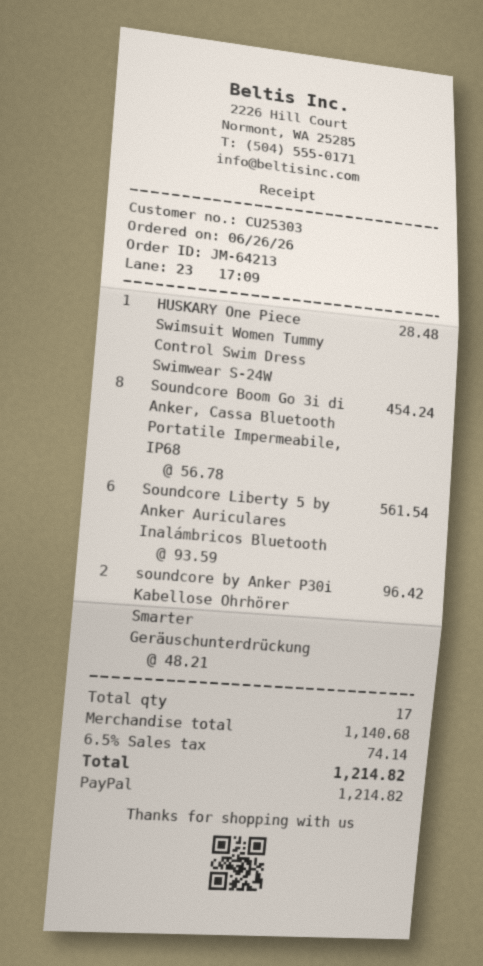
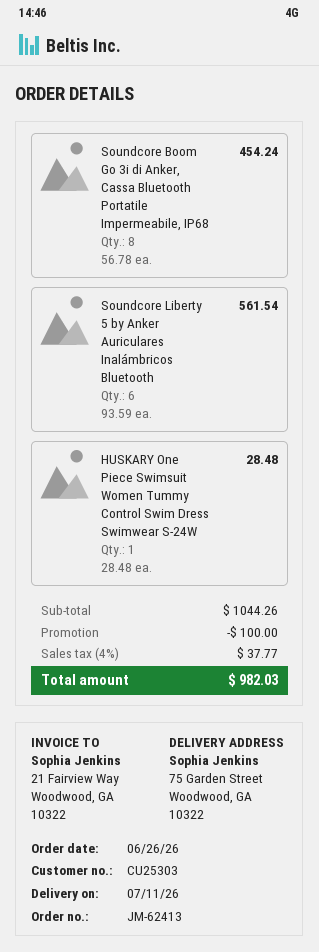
order number: JM-64213 -> JM-62413
soundcore by Anker P30i Kabellose Ohrhörer Smarter Geräuschunterdrückung: 2 x 48.21 = 96.42 -> none
subtotal: 1140.68 -> 1044.26
discount: none -> 100.00
tax: 6.5% = 74.14 -> 4% = 37.77
total: 1214.82 -> 982.03

